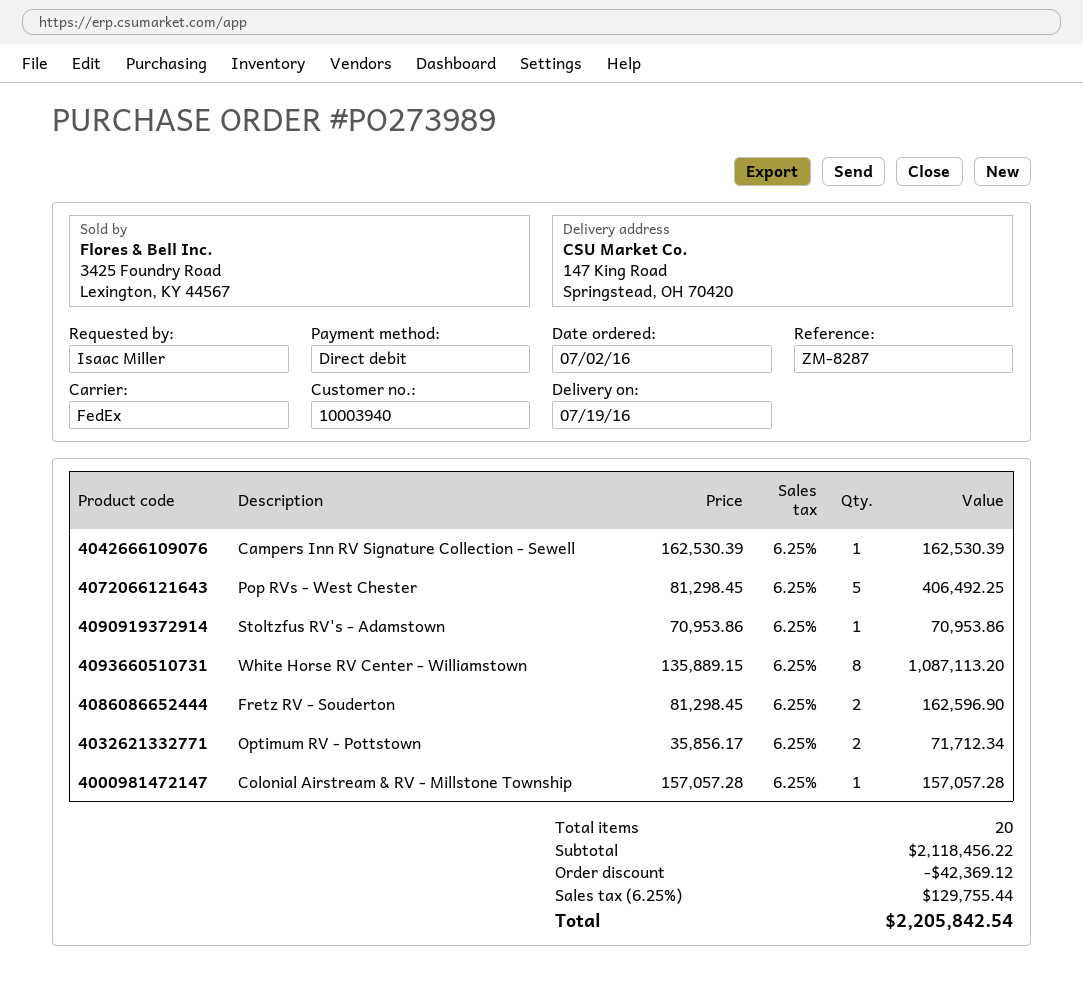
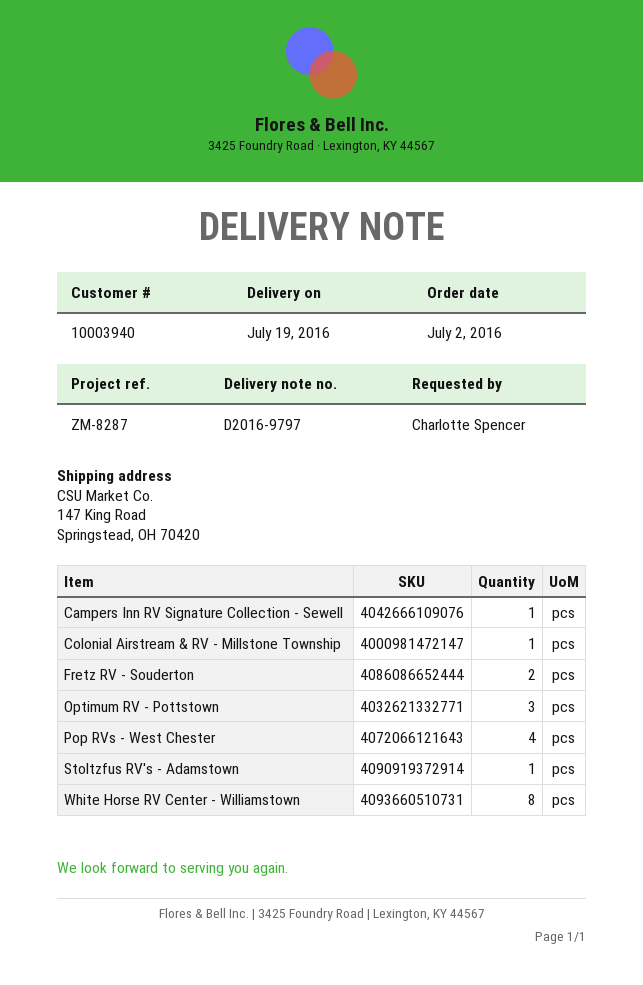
ordered by: Isaac Miller -> Charlotte Spencer
Pop RVs - West Chester: 5 -> 4
Optimum RV - Pottstown: 2 -> 3

